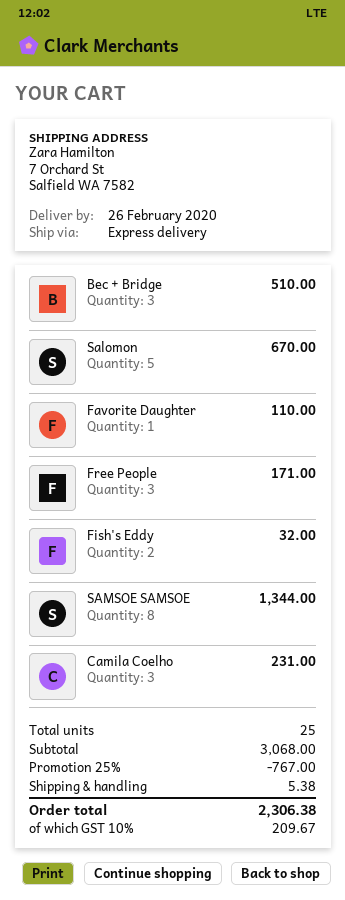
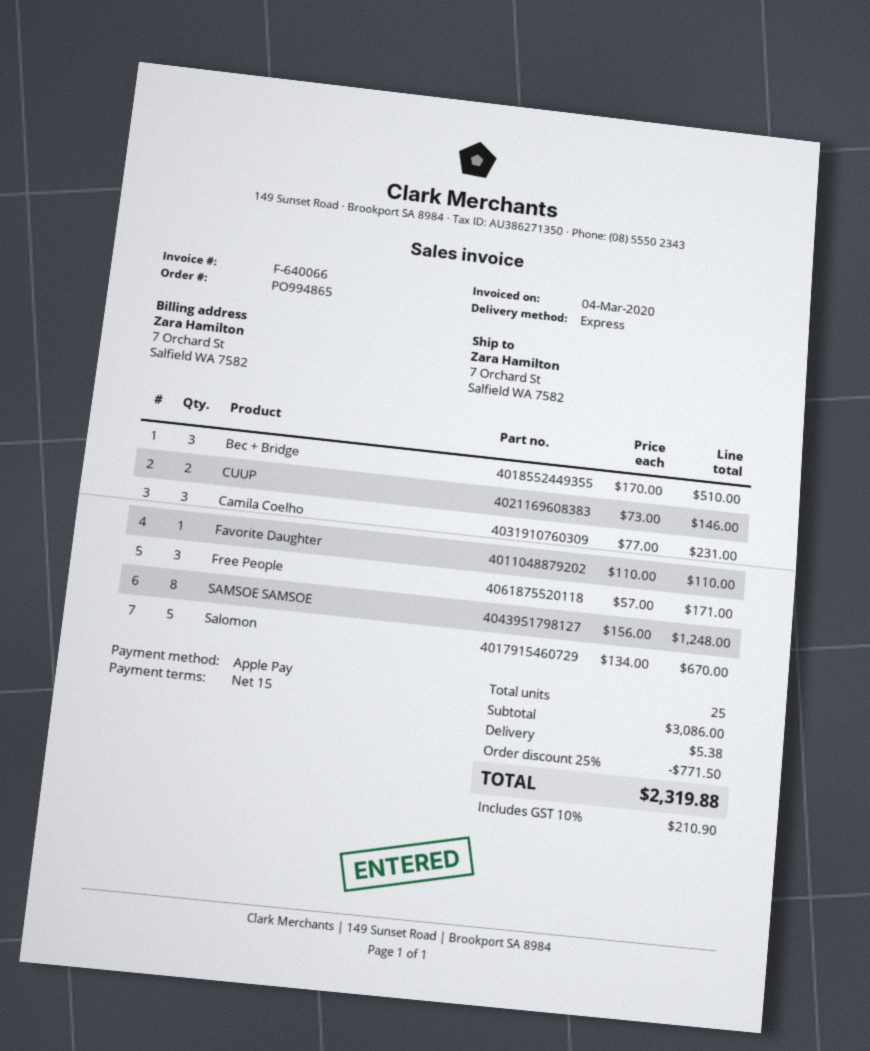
Fish's Eddy: 2 for 32.00 -> none
SAMSOE SAMSOE: 8 for 1344.00 -> 8 for 1248.00
CUUP: none -> 2 for 146.00
subtotal: 3068.00 -> 3086.00
discount: 25% = 767.00 -> 25% = 771.50
tax: 10% = 209.67 -> 10% = 210.90
total: 2306.38 -> 2319.88

